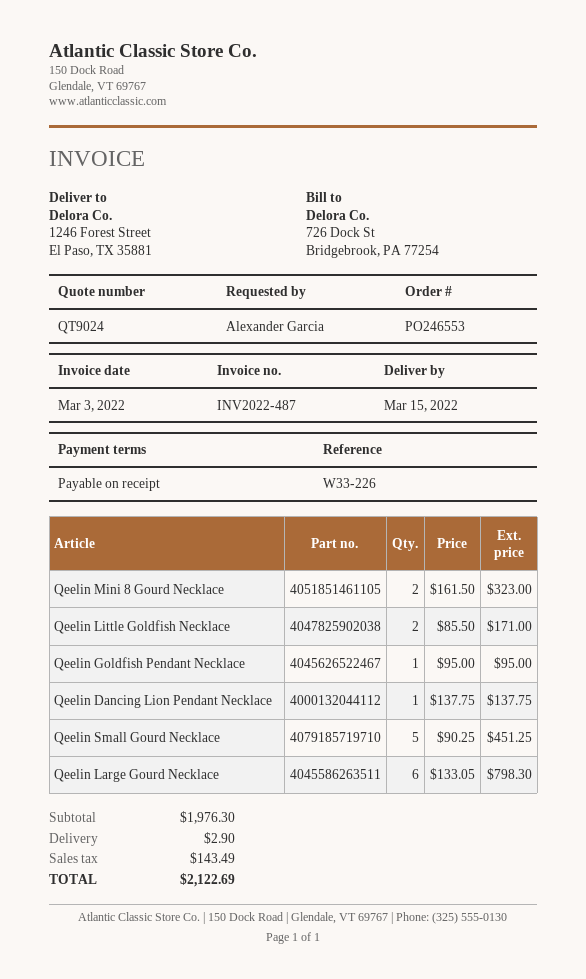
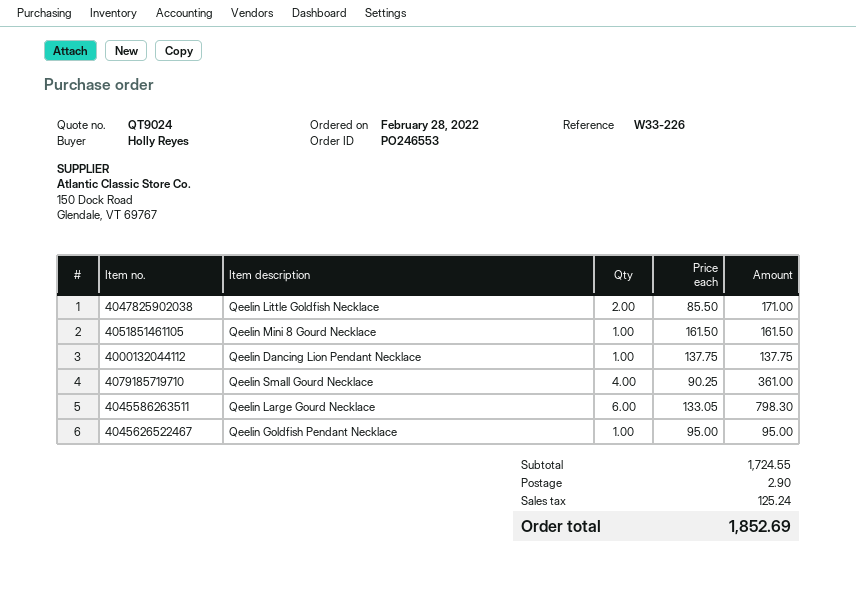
ordered by: Alexander Garcia -> Holly Reyes
Qeelin Mini 8 Gourd Necklace: 2 x 161.50 = 323.00 -> 1 x 161.50 = 161.50
Qeelin Small Gourd Necklace: 5 x 90.25 = 451.25 -> 4 x 90.25 = 361.00
subtotal: 1976.30 -> 1724.55
tax: 143.49 -> 125.24
total: 2122.69 -> 1852.69

